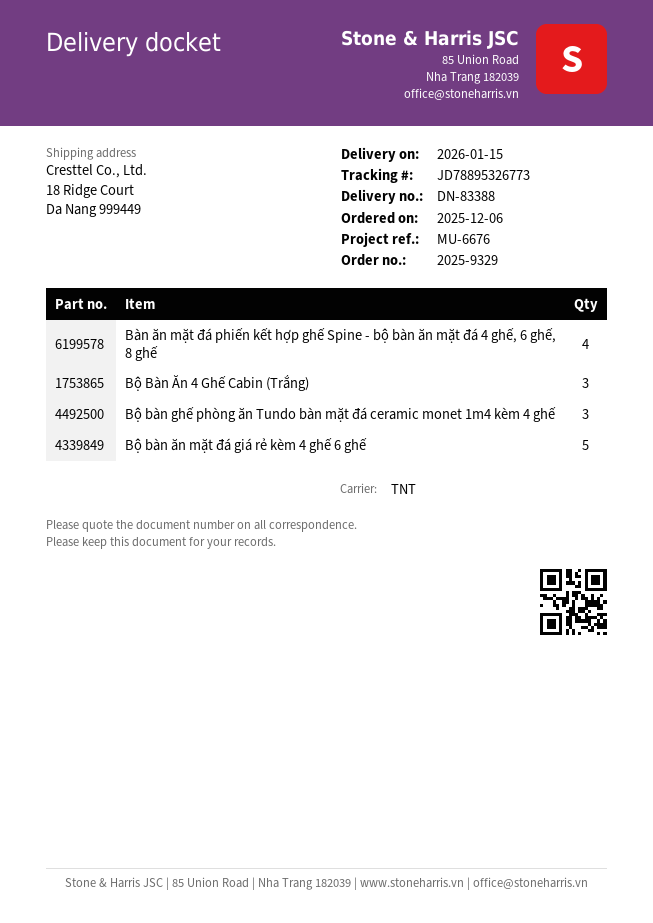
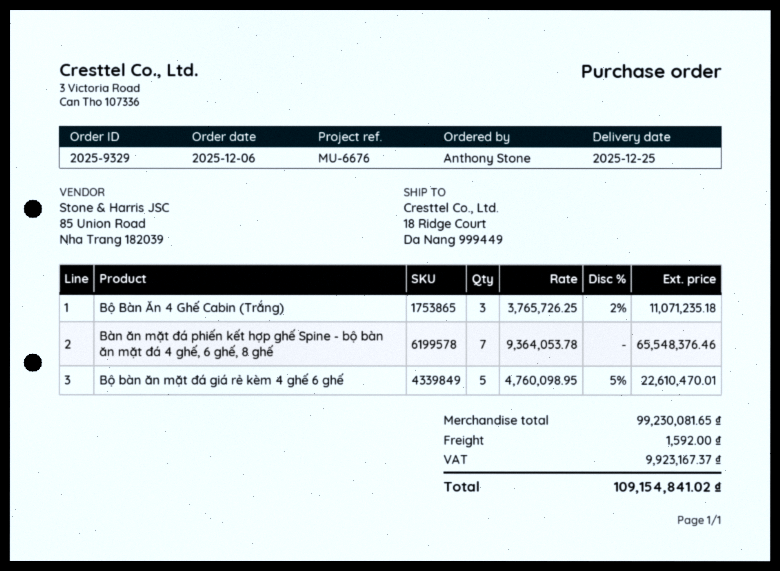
delivery date: 2026-01-15 -> 2025-12-25
Bàn ăn mặt đá phiến kết hợp ghế Spine - bộ bàn ăn mặt đá 4 ghế, 6 ghế, 8 ghế: 4 -> 7
Bộ bàn ghế phòng ăn Tundo bàn mặt đá ceramic monet 1m4 kèm 4 ghế: 3 -> none

